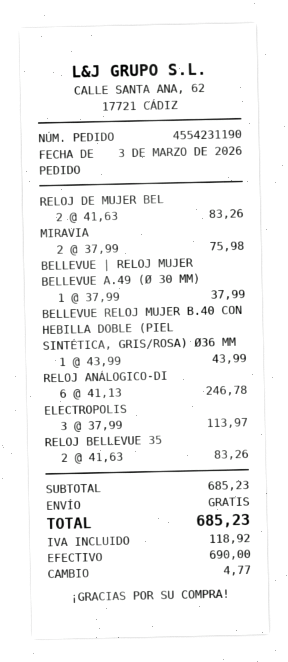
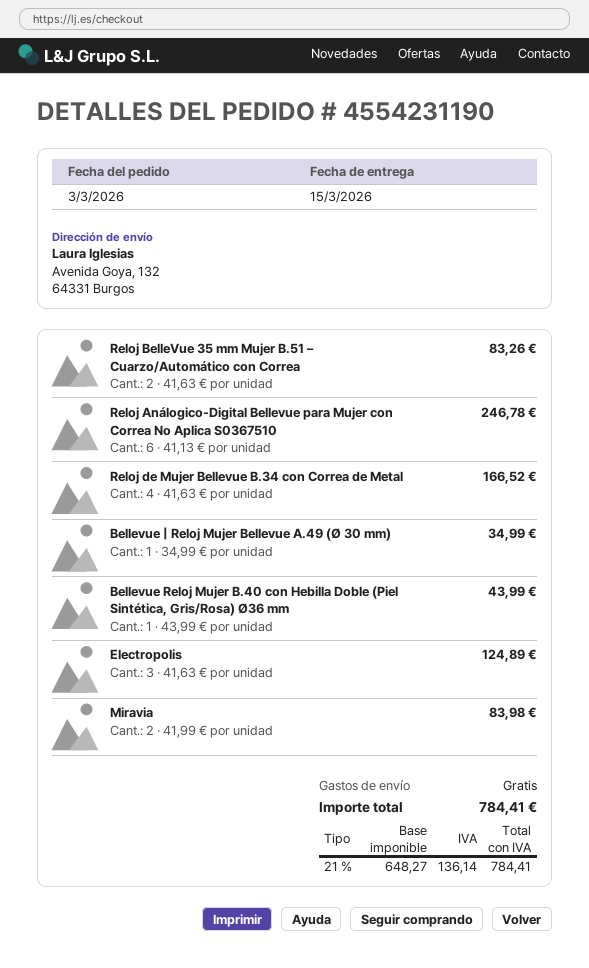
RELOJ DE MUJER BEL: 2 x 41.63 = 83.26 -> 4 x 41.63 = 166.52
MIRAVIA: 2 x 37.99 = 75.98 -> 2 x 41.99 = 83.98
BELLEVUE | RELOJ MUJER BELLEVUE A.49 (Ø 30 MM): 1 x 37.99 = 37.99 -> 1 x 34.99 = 34.99
ELECTROPOLIS: 3 x 37.99 = 113.97 -> 3 x 41.63 = 124.89
tax: 118.92 -> 136.14
total: 685.23 -> 784.41

